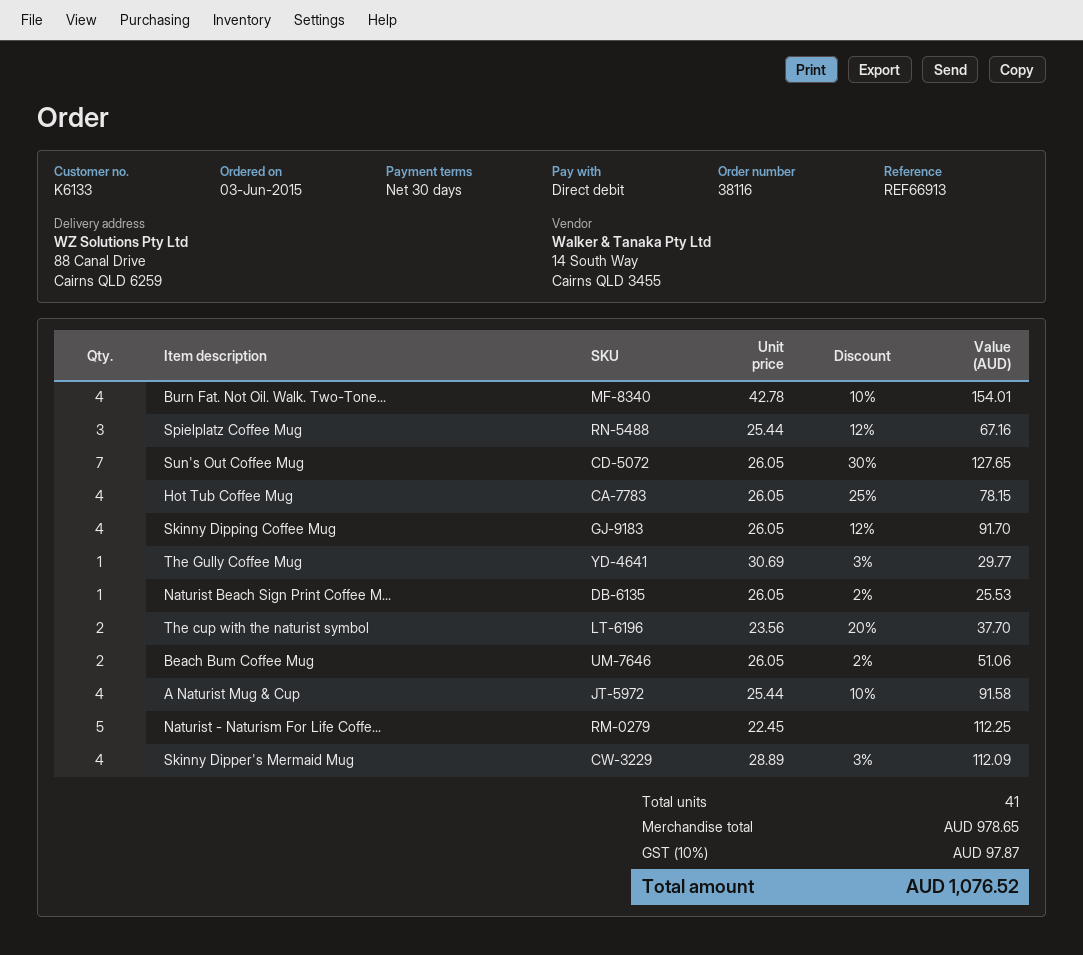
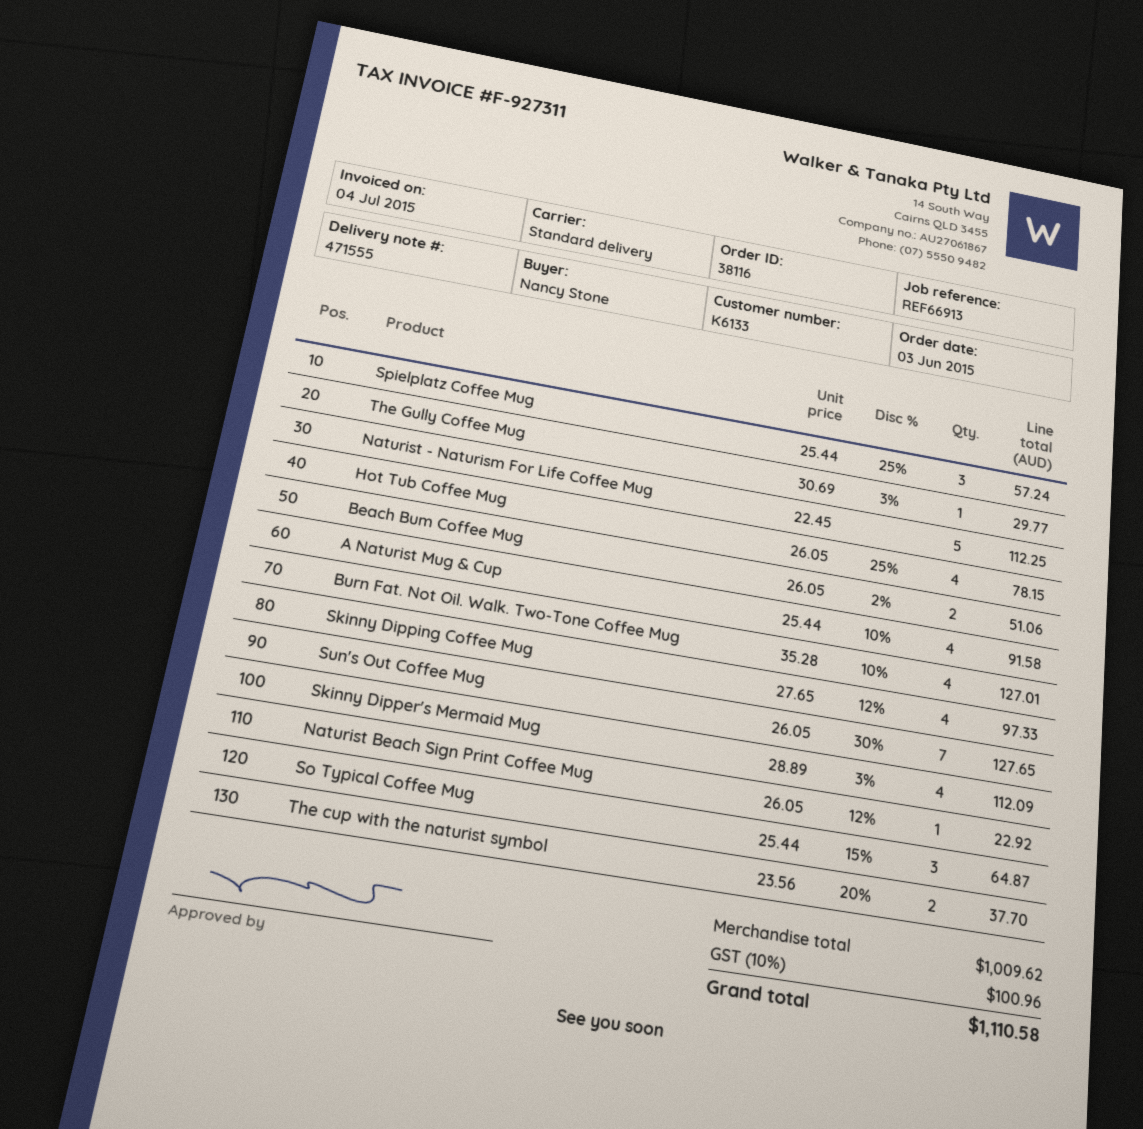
Burn Fat. Not Oil. Walk. Two-Tone...: 4 x 42.78 - 10% = 154.01 -> 4 x 35.28 - 10% = 127.01
Spielplatz Coffee Mug: 3 x 25.44 - 12% = 67.16 -> 3 x 25.44 - 25% = 57.24
Skinny Dipping Coffee Mug: 4 x 26.05 - 12% = 91.70 -> 4 x 27.65 - 12% = 97.33
Naturist Beach Sign Print Coffee M...: 1 x 26.05 - 2% = 25.53 -> 1 x 26.05 - 12% = 22.92
So Typical Coffee Mug: none -> 3 x 25.44 - 15% = 64.87
subtotal: 978.65 -> 1009.62
tax: 10% = 97.87 -> 10% = 100.96
total: 1076.52 -> 1110.58

